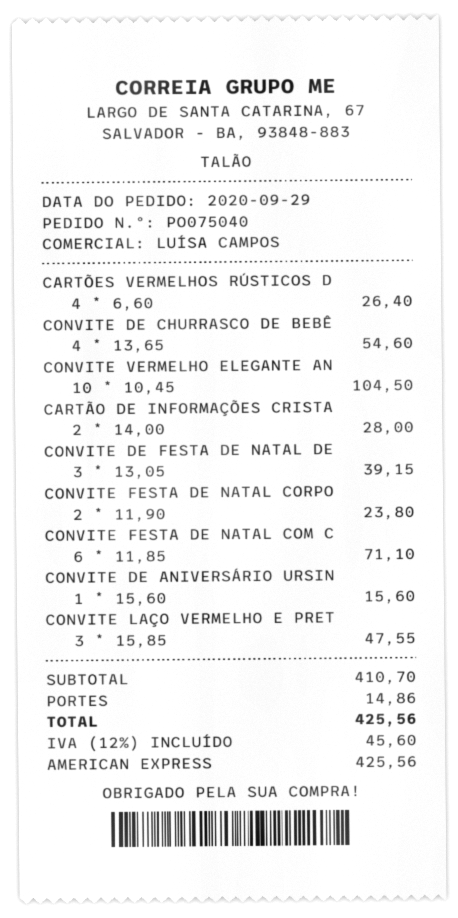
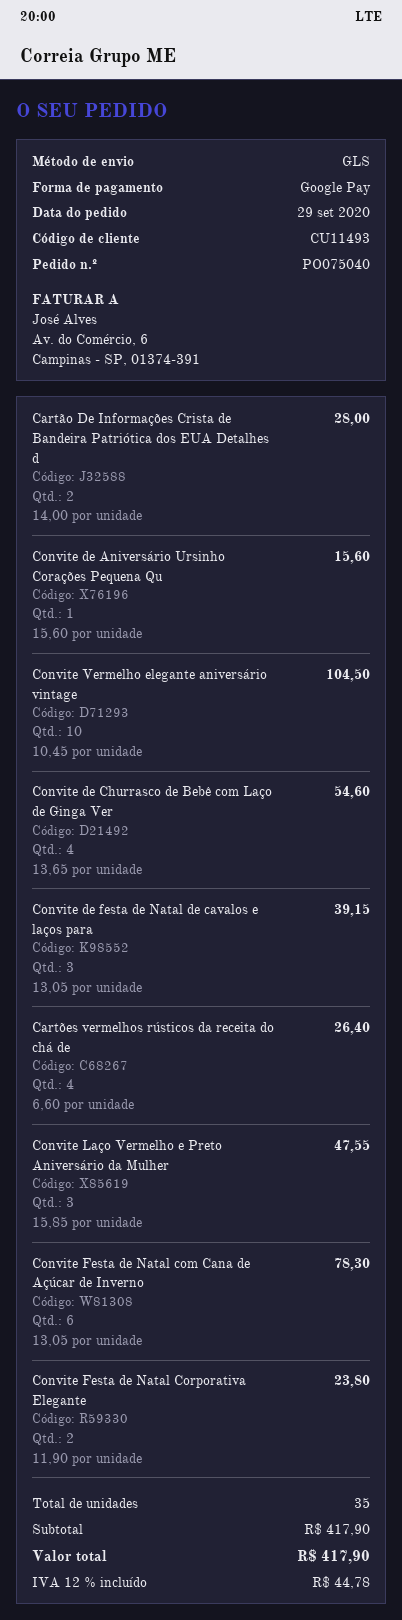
payment method: American Express -> Google Pay
CONVITE FESTA DE NATAL COM C: 6 x 11.85 = 71.10 -> 6 x 13.05 = 78.30
subtotal: 410.70 -> 417.90
shipping: 14.86 -> none
tax: 12% = 45.60 -> 12% = 44.78
total: 425.56 -> 417.90

